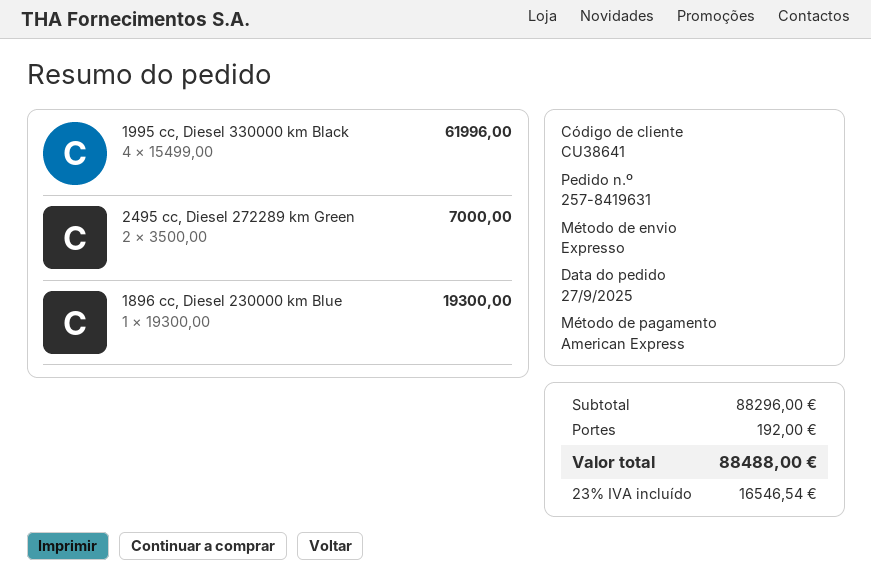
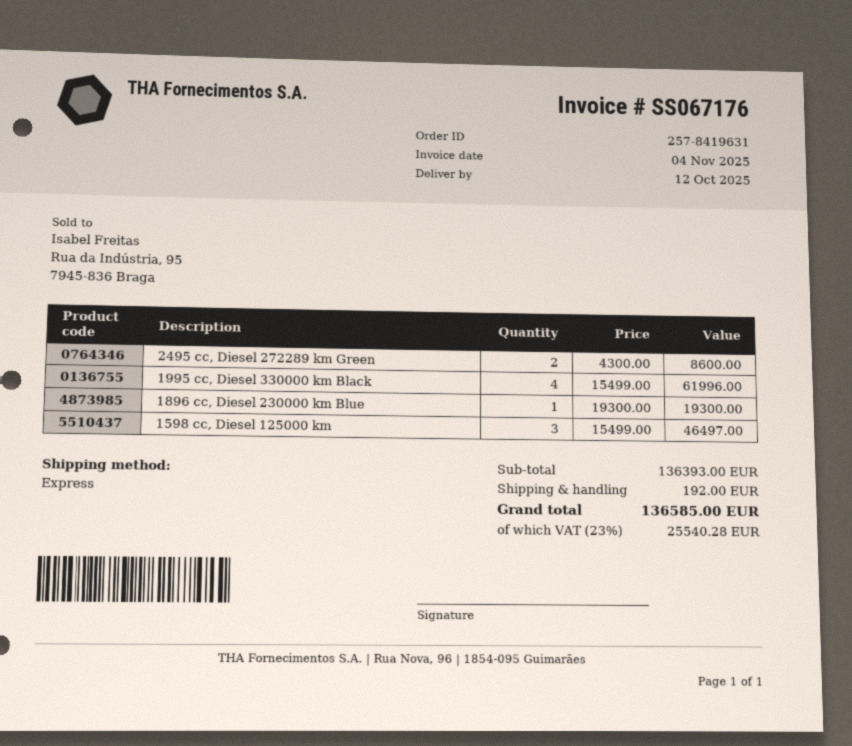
2495 cc, Diesel 272289 km Green: 2 x 3500.00 = 7000.00 -> 2 x 4300.00 = 8600.00
1598 cc, Diesel 125000 km: none -> 3 x 15499.00 = 46497.00
subtotal: 88296.00 -> 136393.00
tax: 23% = 16546.54 -> 23% = 25540.28
total: 88488.00 -> 136585.00

